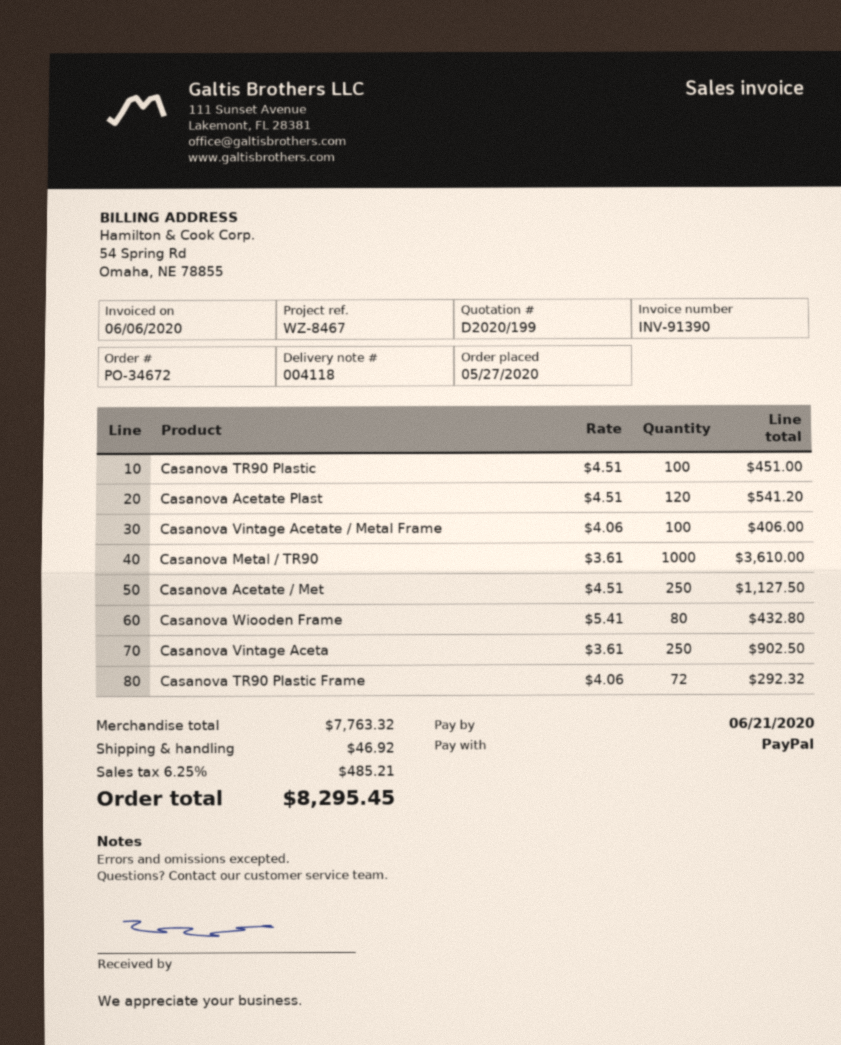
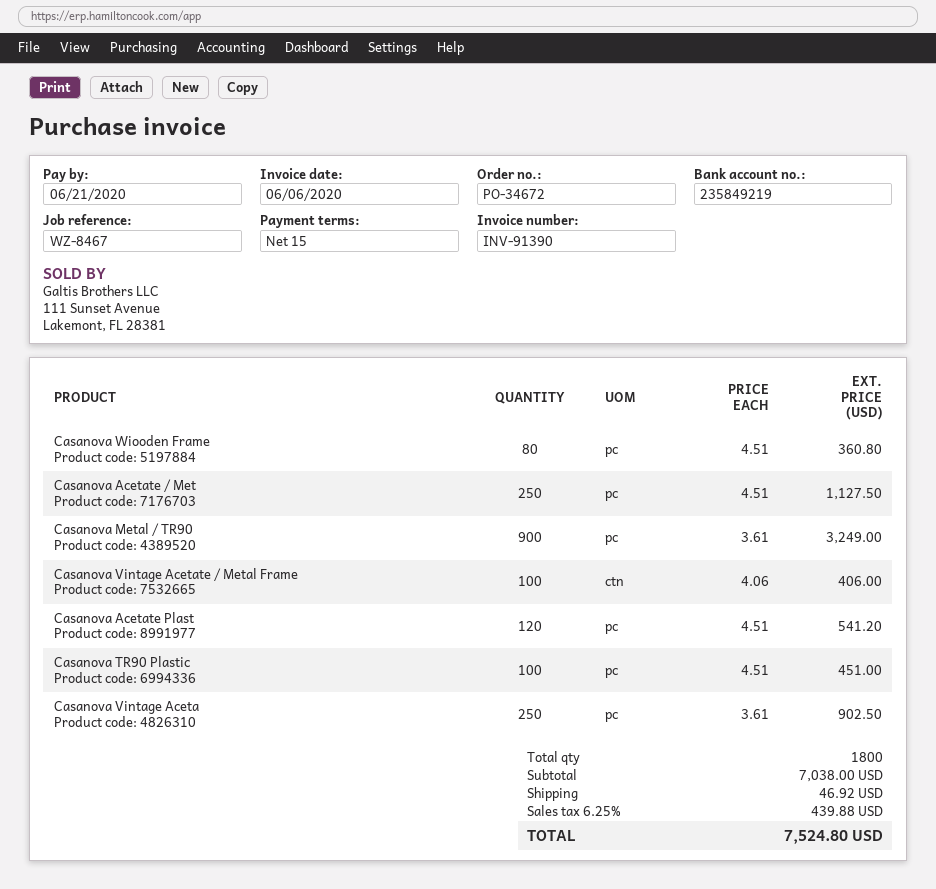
Casanova Metal / TR90: 1000 x 3.61 = 3610.00 -> 900 x 3.61 = 3249.00
Casanova Wiooden Frame: 80 x 5.41 = 432.80 -> 80 x 4.51 = 360.80
Casanova TR90 Plastic Frame: 72 x 4.06 = 292.32 -> none
subtotal: 7763.32 -> 7038.00
tax: 6.25% = 485.21 -> 6.25% = 439.88
total: 8295.45 -> 7524.80

